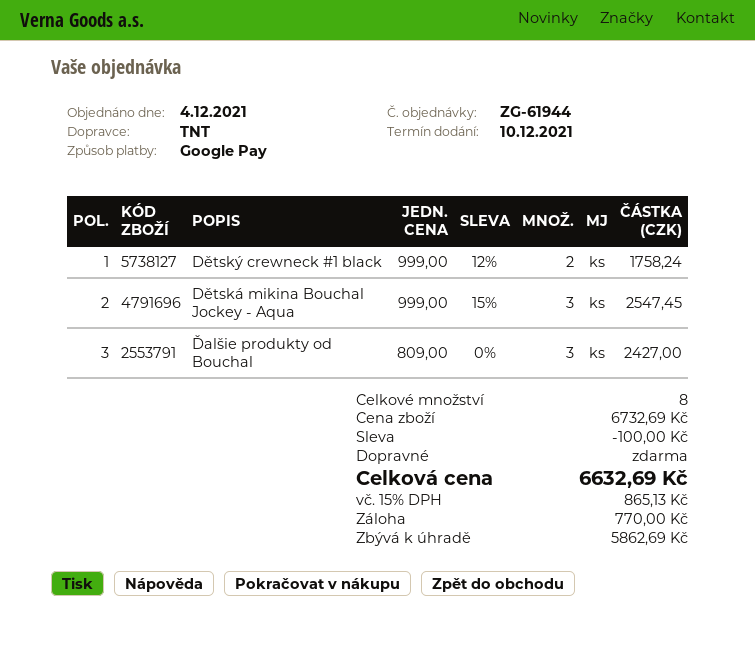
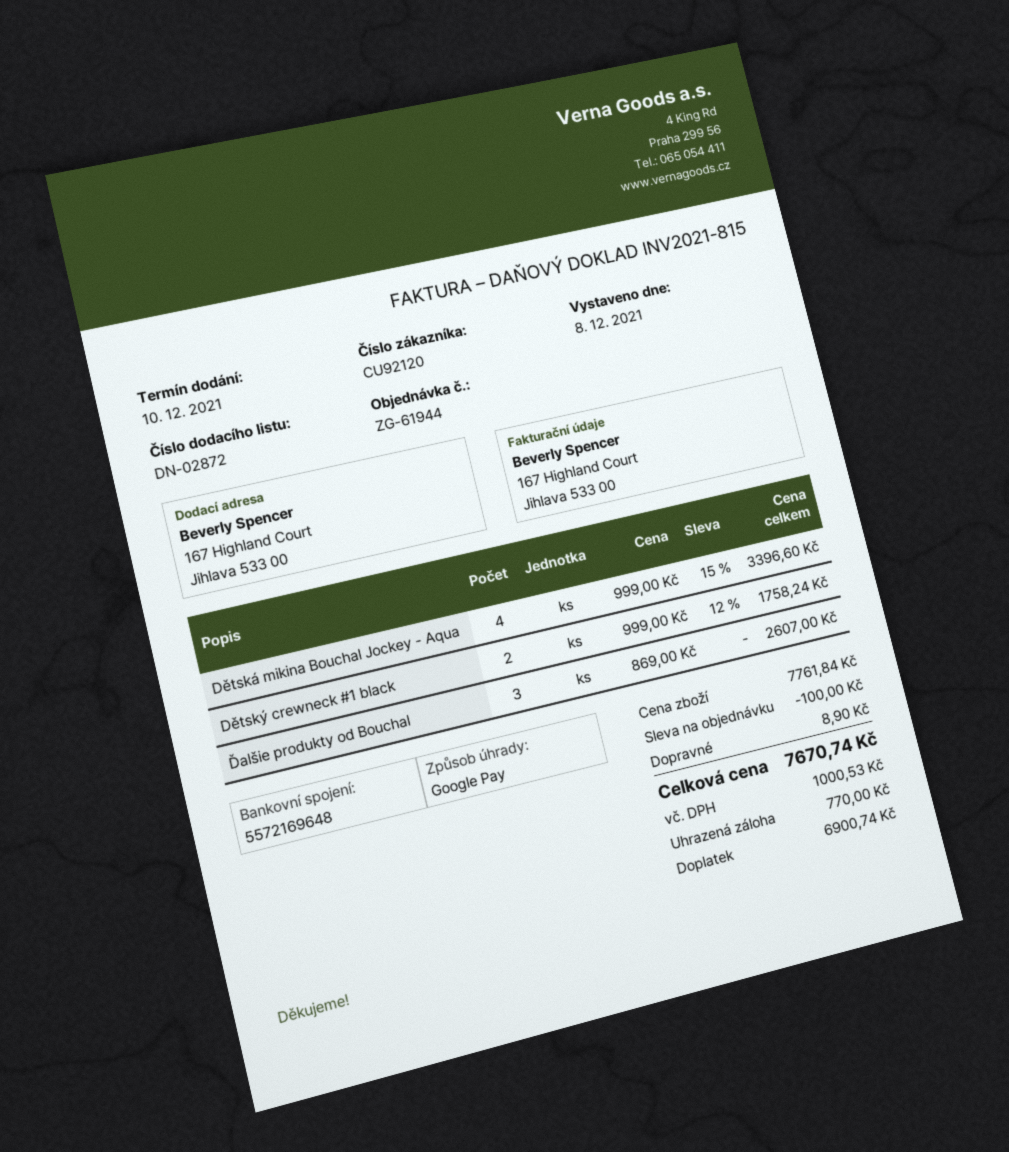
Dětská mikina Bouchal Jockey - Aqua: 3 x 999.00 - 15% = 2547.45 -> 4 x 999.00 - 15% = 3396.60
Ďalšie produkty od Bouchal: 3 x 809.00 = 2427.00 -> 3 x 869.00 = 2607.00
subtotal: 6732.69 -> 7761.84
shipping: 0.00 -> 8.90
tax: 865.13 -> 1000.53
total: 6632.69 -> 7670.74
balance: 5862.69 -> 6900.74

